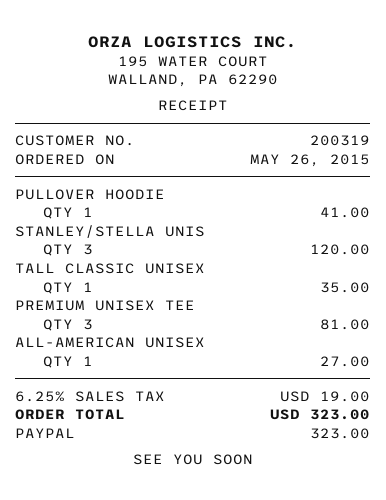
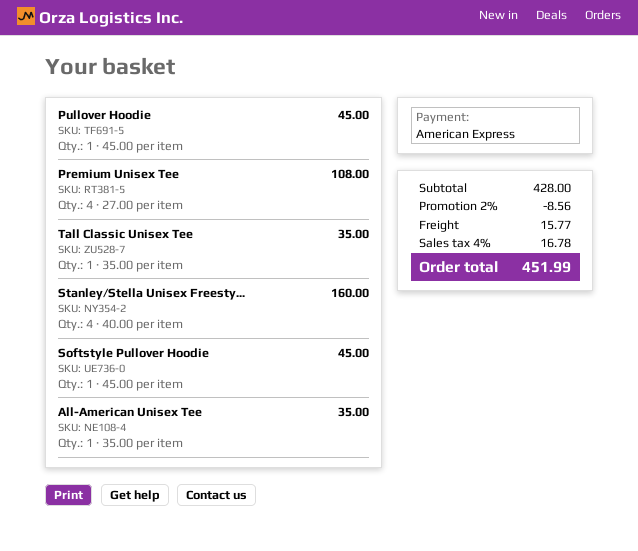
payment method: PayPal -> American Express
PULLOVER HOODIE: 1 for 41.00 -> 1 for 45.00
STANLEY/STELLA UNIS: 3 for 120.00 -> 4 for 160.00
PREMIUM UNISEX TEE: 3 for 81.00 -> 4 for 108.00
ALL-AMERICAN UNISEX: 1 for 27.00 -> 1 for 35.00
Softstyle Pullover Hoodie: none -> 1 for 45.00
discount: none -> 2% = 8.56
shipping: none -> 15.77
tax: 6.25% = 19.00 -> 4% = 16.78
total: 323.00 -> 451.99

